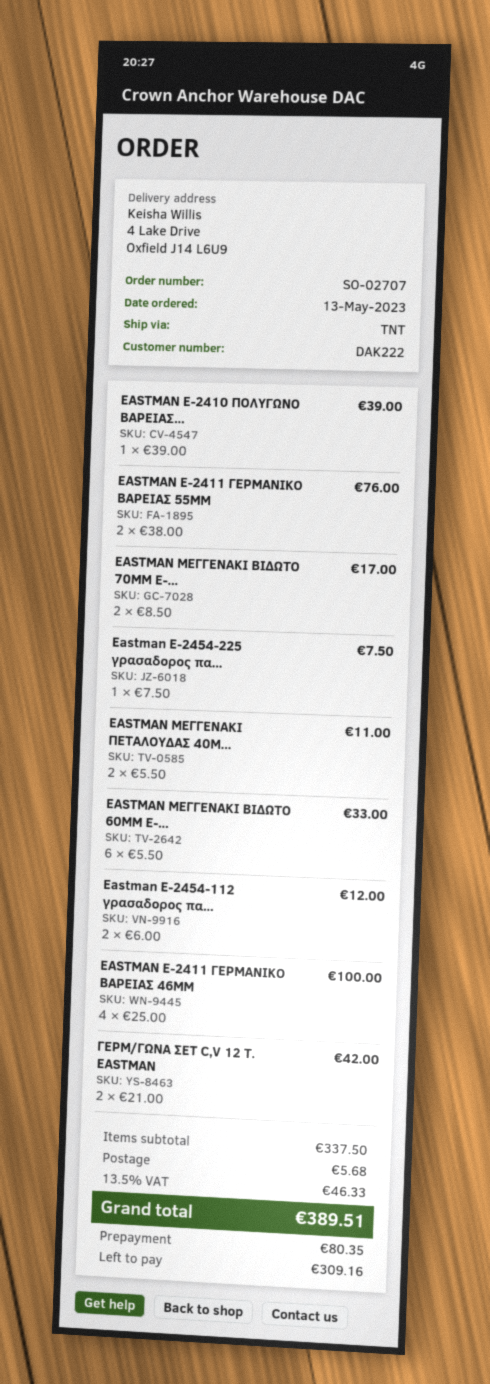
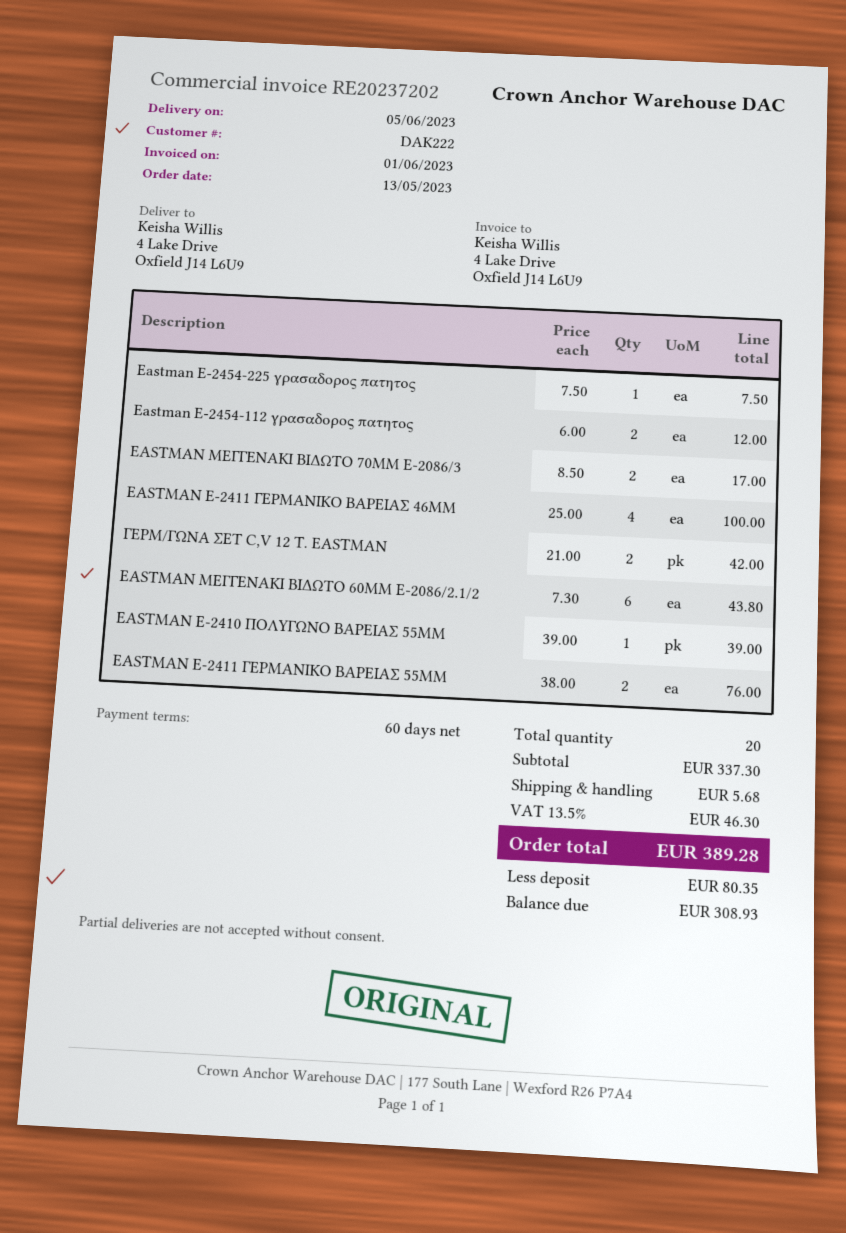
EASTMAN ΜΕΓΓΕΝΑΚΙ ΠΕΤΑΛΟΥΔΑΣ 40M...: 2 x 5.50 = 11.00 -> none
EASTMAN ΜΕΓΓΕΝΑΚΙ ΒΙΔΩΤΟ 60MM Ε-...: 6 x 5.50 = 33.00 -> 6 x 7.30 = 43.80
subtotal: 337.50 -> 337.30
tax: 13.5% = 46.33 -> 13.5% = 46.30
total: 389.51 -> 389.28
balance: 309.16 -> 308.93

